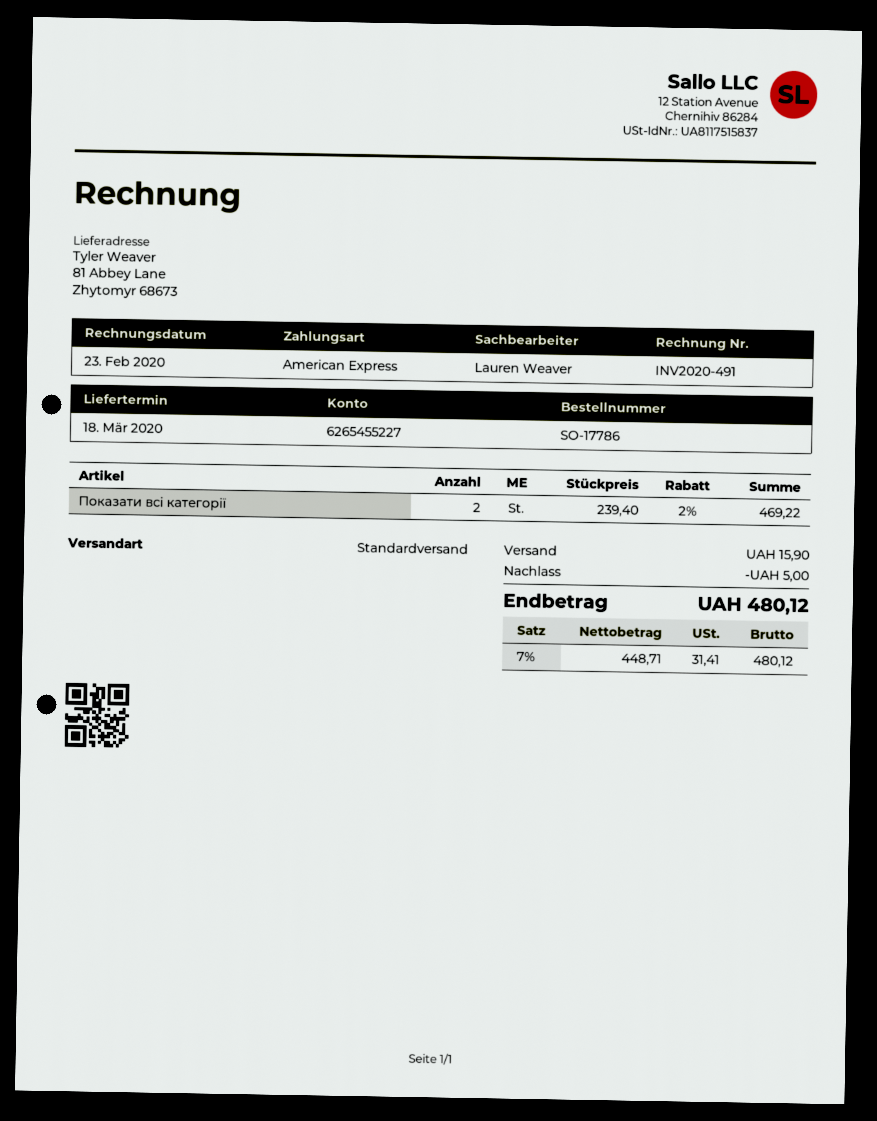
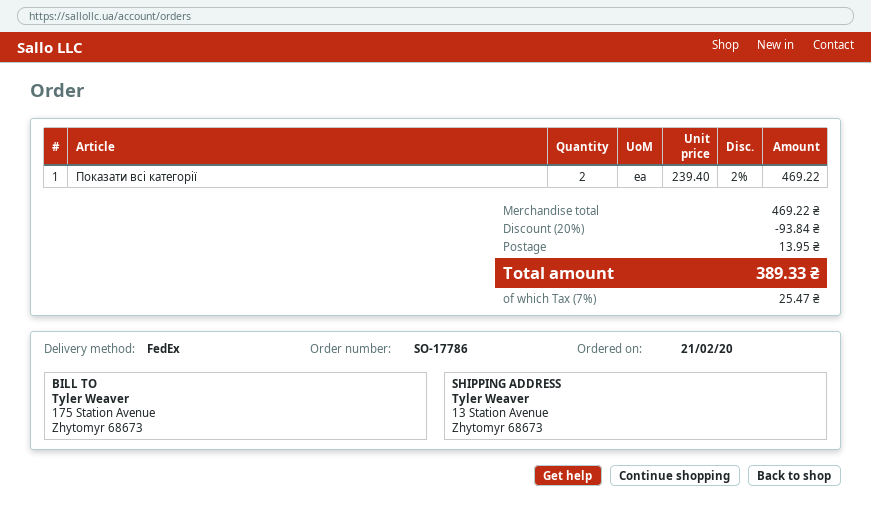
shipping method: standard -> FedEx
ship to: 81 Abbey Lane, Zhytomyr 68673 -> 13 Station Avenue, Zhytomyr 68673
discount: 5.00 -> 93.84
shipping: 15.90 -> 13.95
tax: 7% = 31.41 -> 7% = 25.47
total: 480.12 -> 389.33

